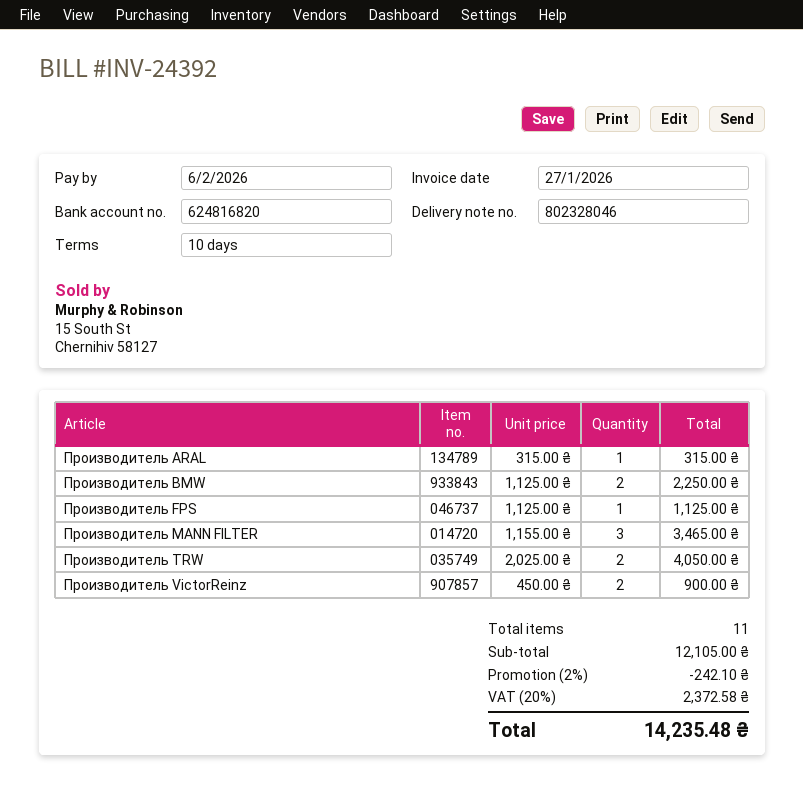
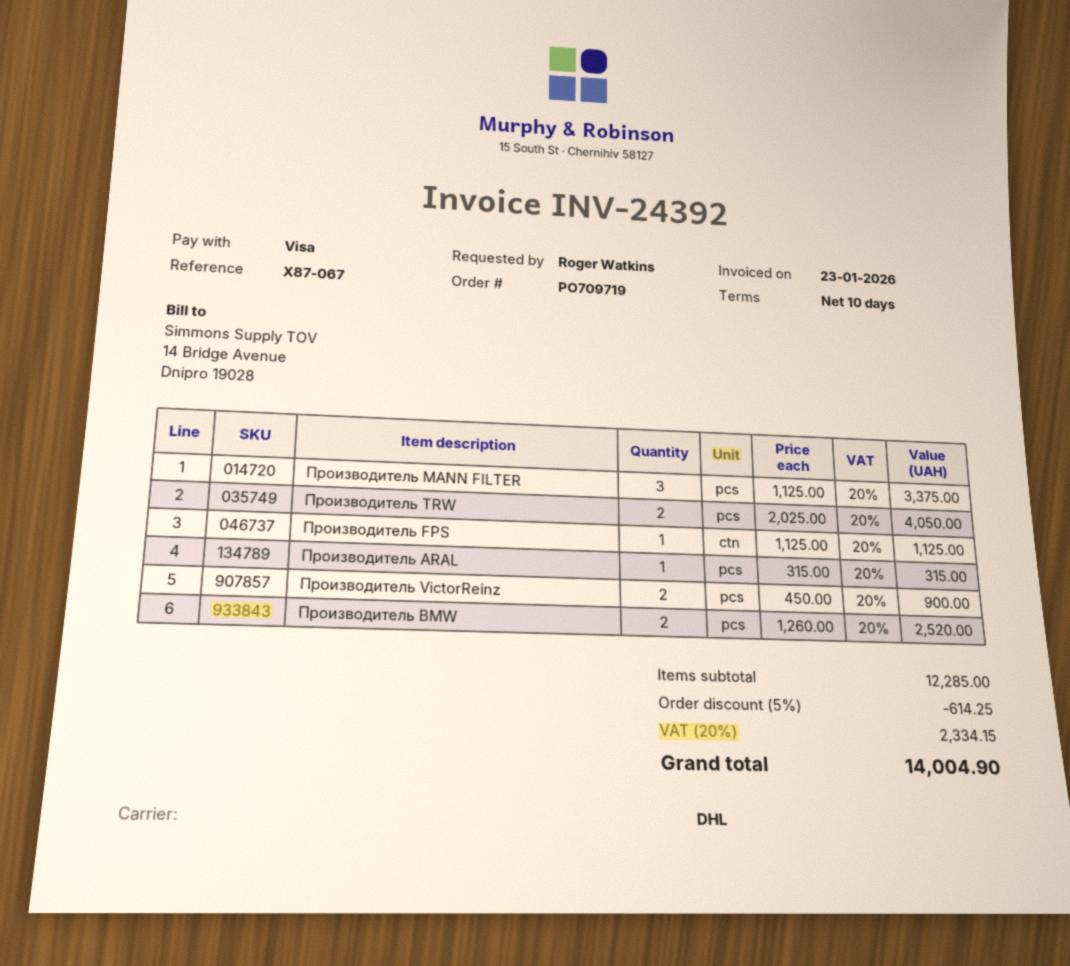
invoice date: 2026-01-27 -> 2026-01-23
Производитель BMW: 2 x 1125.00 = 2250.00 -> 2 x 1260.00 = 2520.00
Производитель MANN FILTER: 3 x 1155.00 = 3465.00 -> 3 x 1125.00 = 3375.00
subtotal: 12105.00 -> 12285.00
discount: 2% = 242.10 -> 5% = 614.25
tax: 20% = 2372.58 -> 20% = 2334.15
total: 14235.48 -> 14004.90

